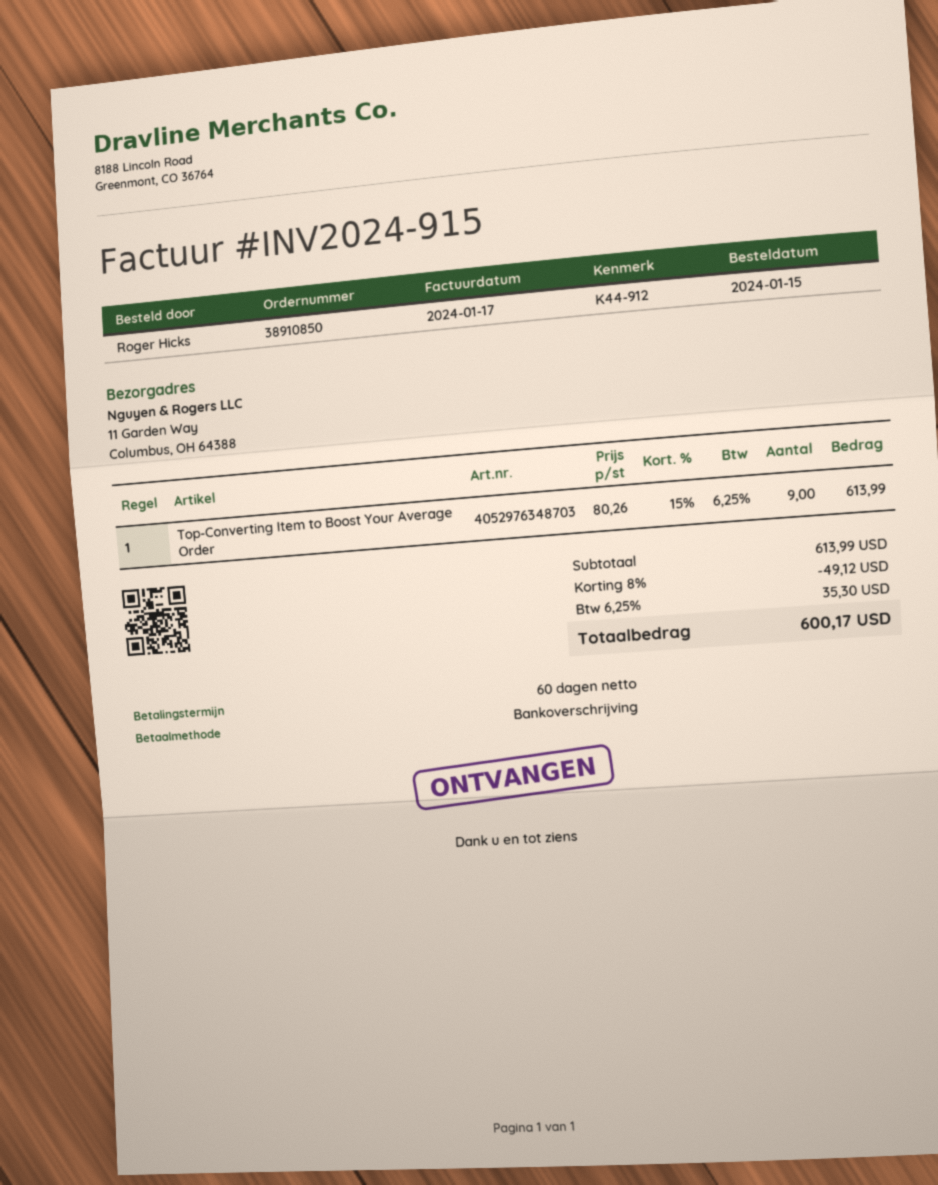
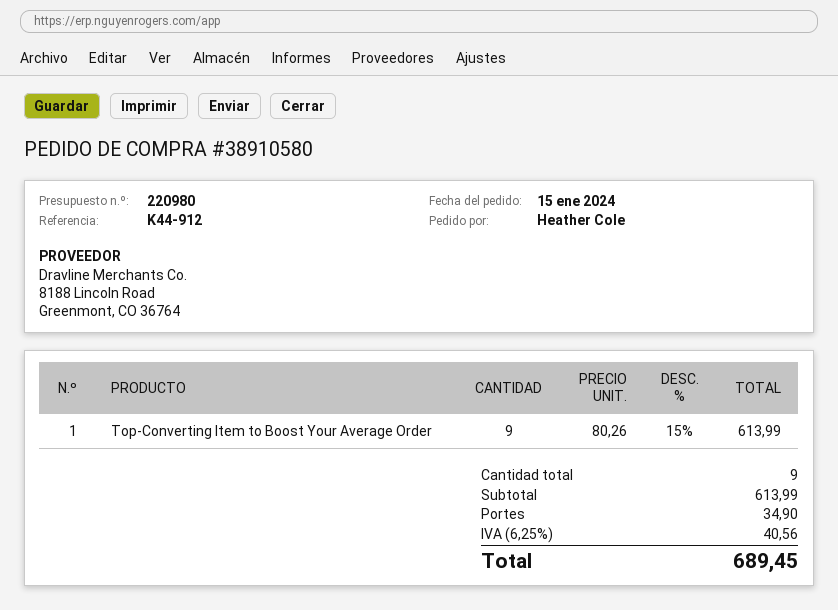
order number: 38910850 -> 38910580
ordered by: Roger Hicks -> Heather Cole
discount: 8% = 49.12 -> none
shipping: none -> 34.90
tax: 6.25% = 35.30 -> 6.25% = 40.56
total: 600.17 -> 689.45

